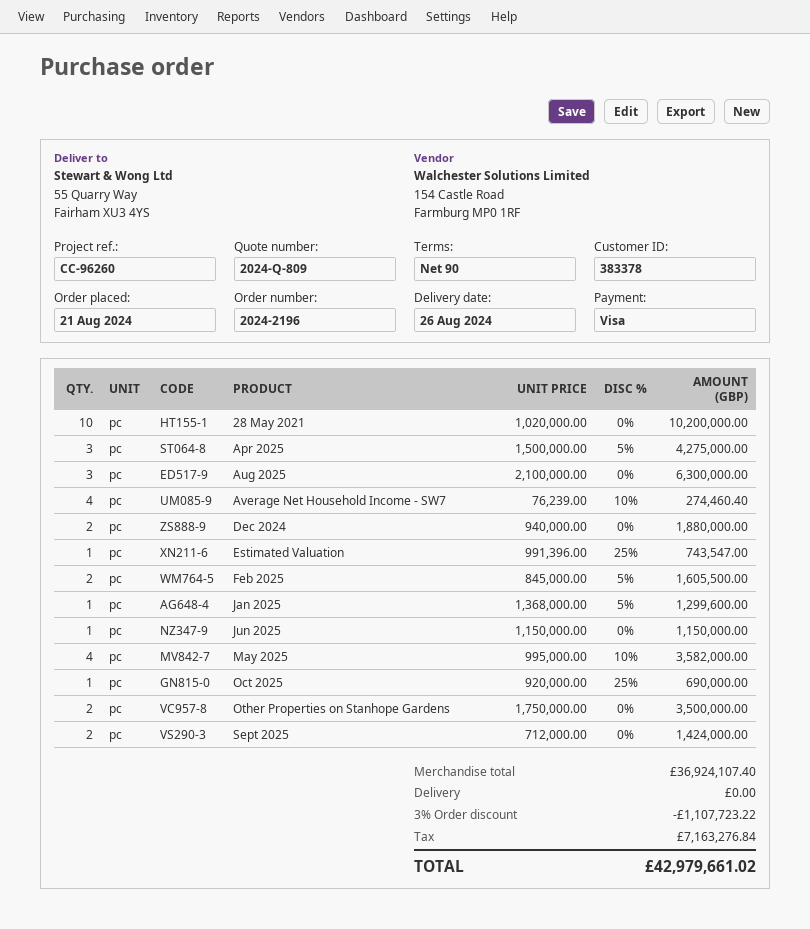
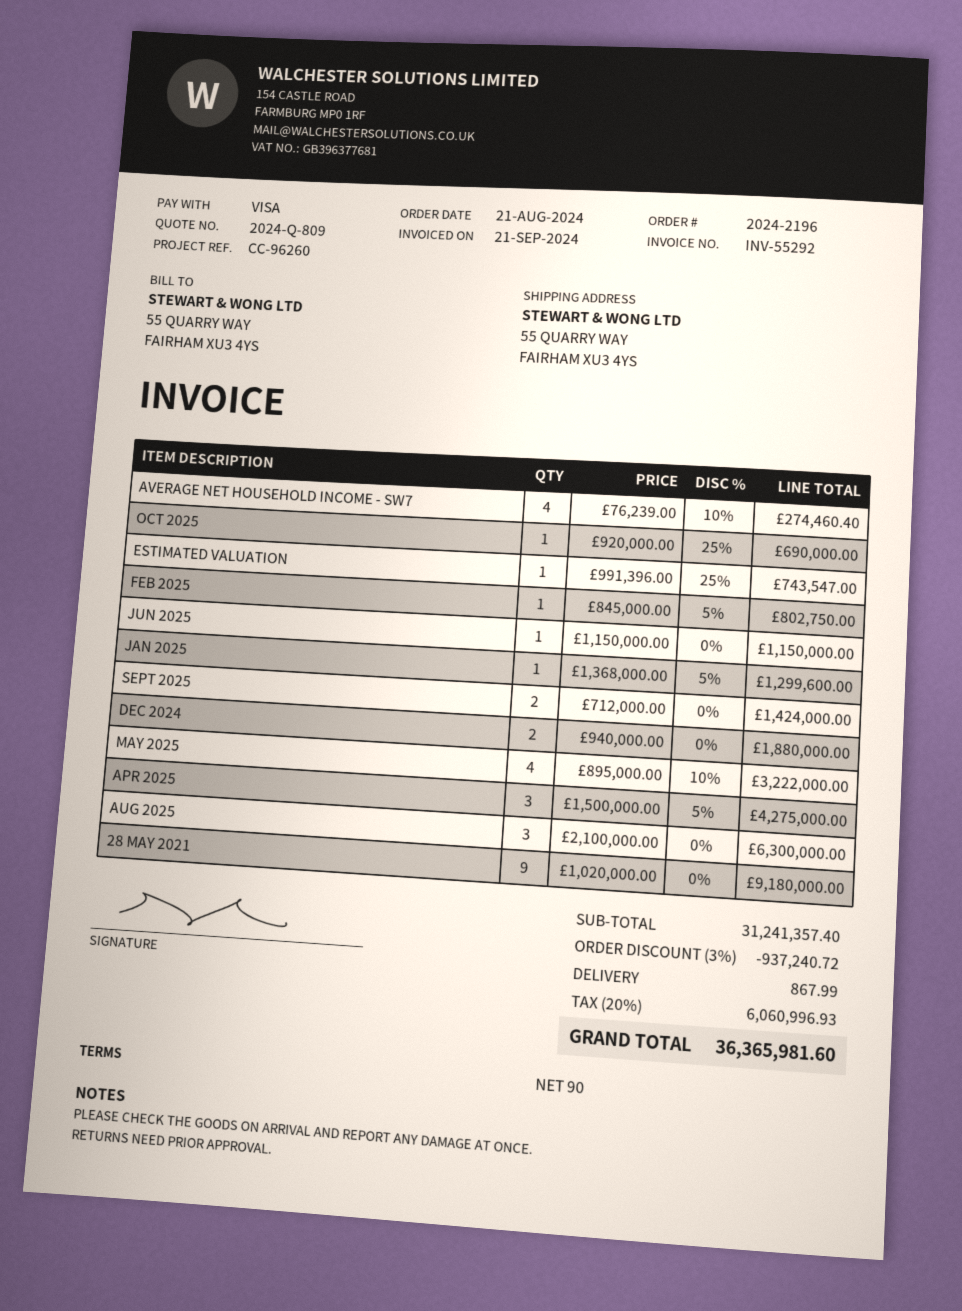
28 May 2021: 10 x 1020000.00 = 10200000.00 -> 9 x 1020000.00 = 9180000.00
Feb 2025: 2 x 845000.00 - 5% = 1605500.00 -> 1 x 845000.00 - 5% = 802750.00
May 2025: 4 x 995000.00 - 10% = 3582000.00 -> 4 x 895000.00 - 10% = 3222000.00
Other Properties on Stanhope Gardens: 2 x 1750000.00 = 3500000.00 -> none
subtotal: 36924107.40 -> 31241357.40
discount: 3% = 1107723.22 -> 3% = 937240.72
shipping: 0.00 -> 867.99
tax: 7163276.84 -> 6060996.93
total: 42979661.02 -> 36365981.60

